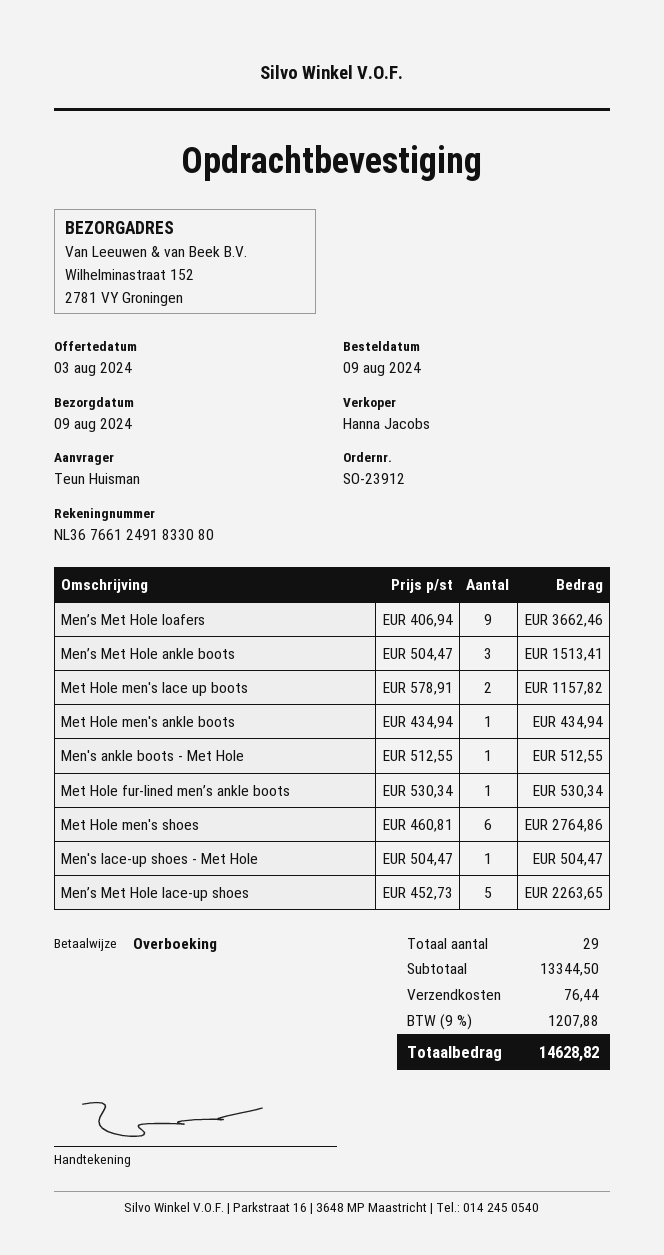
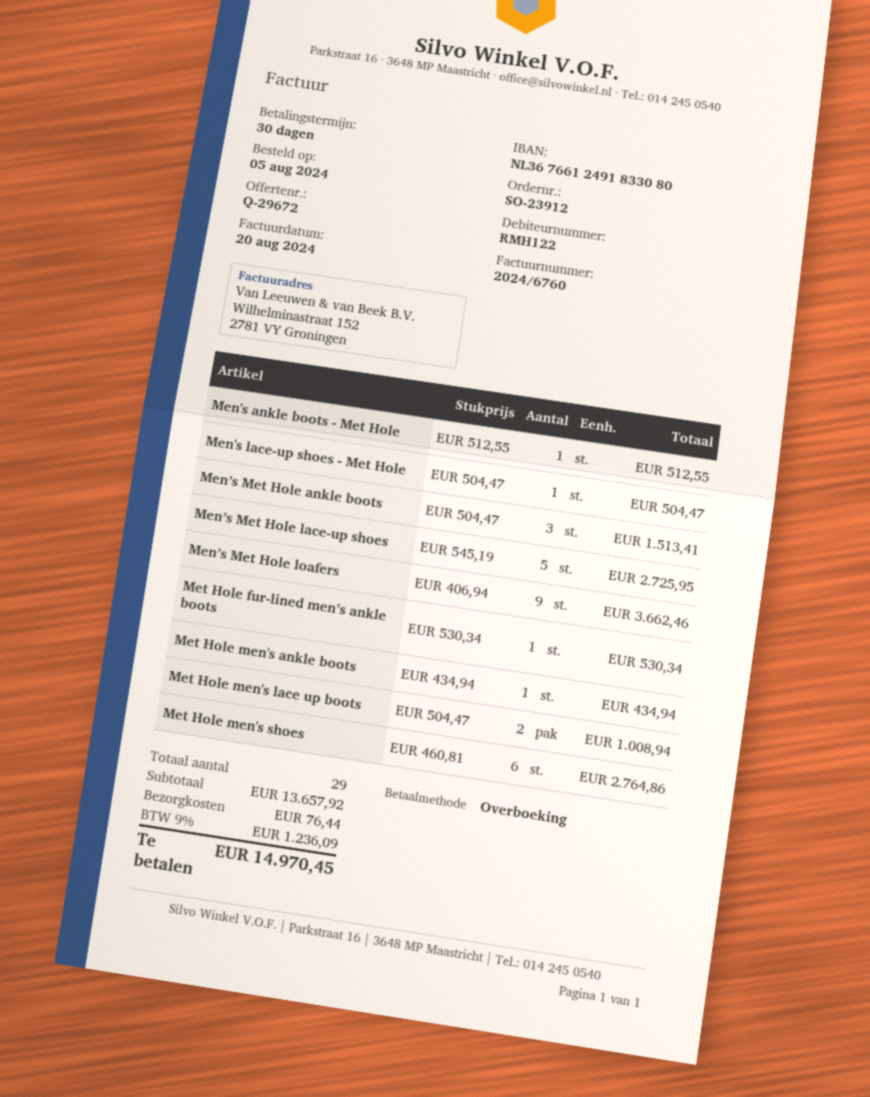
order date: 2024-08-09 -> 2024-08-05
Met Hole men's lace up boots: 2 x 578.91 = 1157.82 -> 2 x 504.47 = 1008.94
Men’s Met Hole lace-up shoes: 5 x 452.73 = 2263.65 -> 5 x 545.19 = 2725.95
subtotal: 13344.50 -> 13657.92
tax: 9% = 1207.88 -> 9% = 1236.09
total: 14628.82 -> 14970.45

